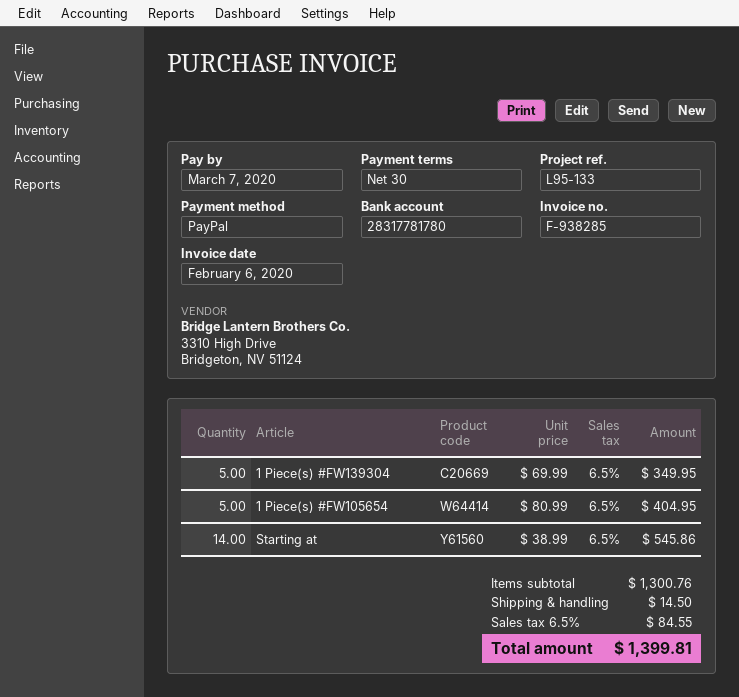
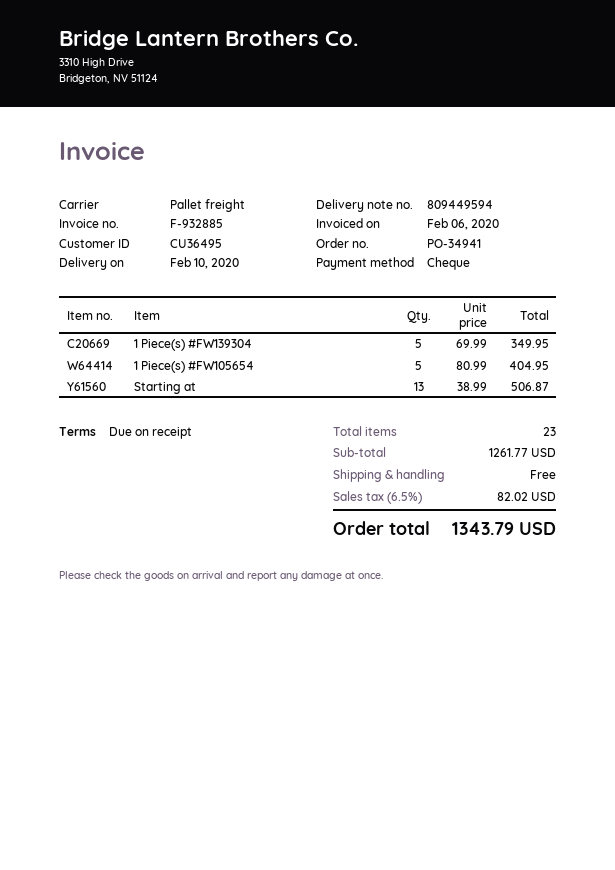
invoice number: F-938285 -> F-932885
payment terms: 30 days -> on receipt
payment method: PayPal -> cheque
Starting at: 14 x 38.99 = 545.86 -> 13 x 38.99 = 506.87
subtotal: 1300.76 -> 1261.77
shipping: 14.50 -> 0.00
tax: 6.5% = 84.55 -> 6.5% = 82.02
total: 1399.81 -> 1343.79

